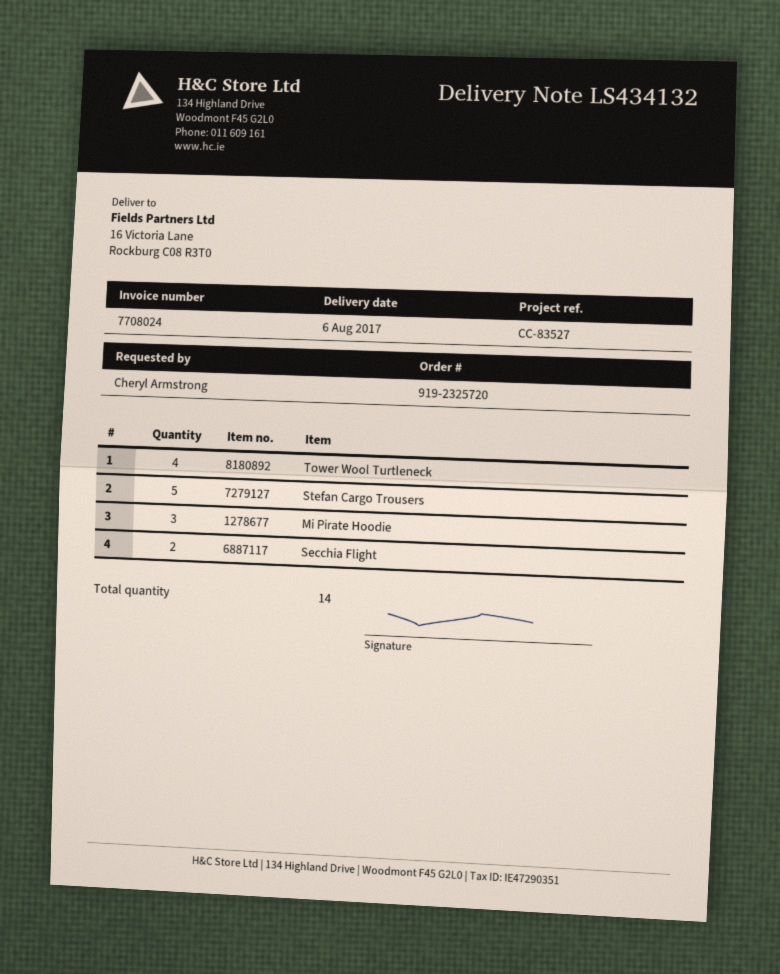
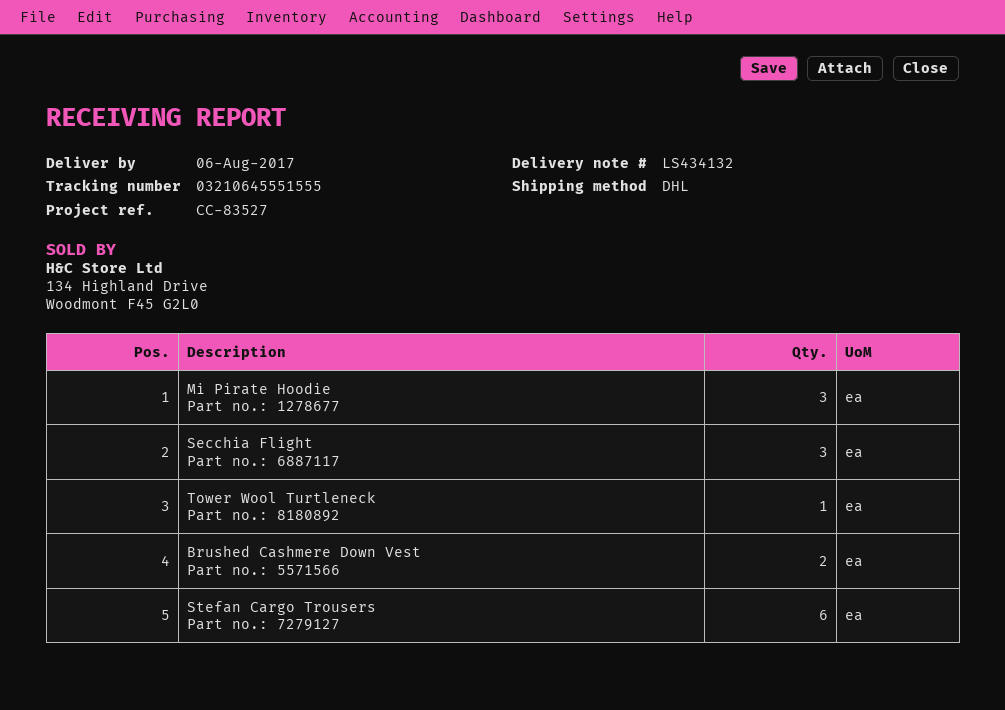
Tower Wool Turtleneck: 4 -> 1
Stefan Cargo Trousers: 5 -> 6
Secchia Flight: 2 -> 3
Brushed Cashmere Down Vest: none -> 2

